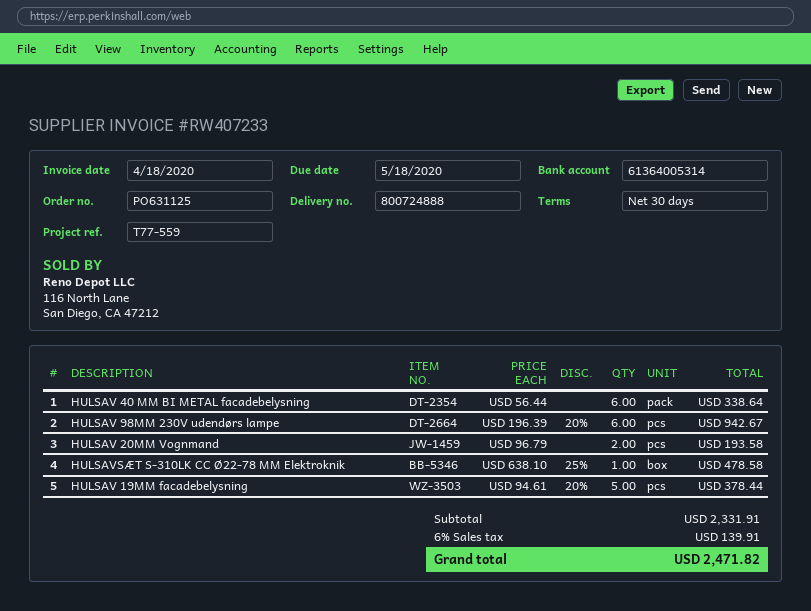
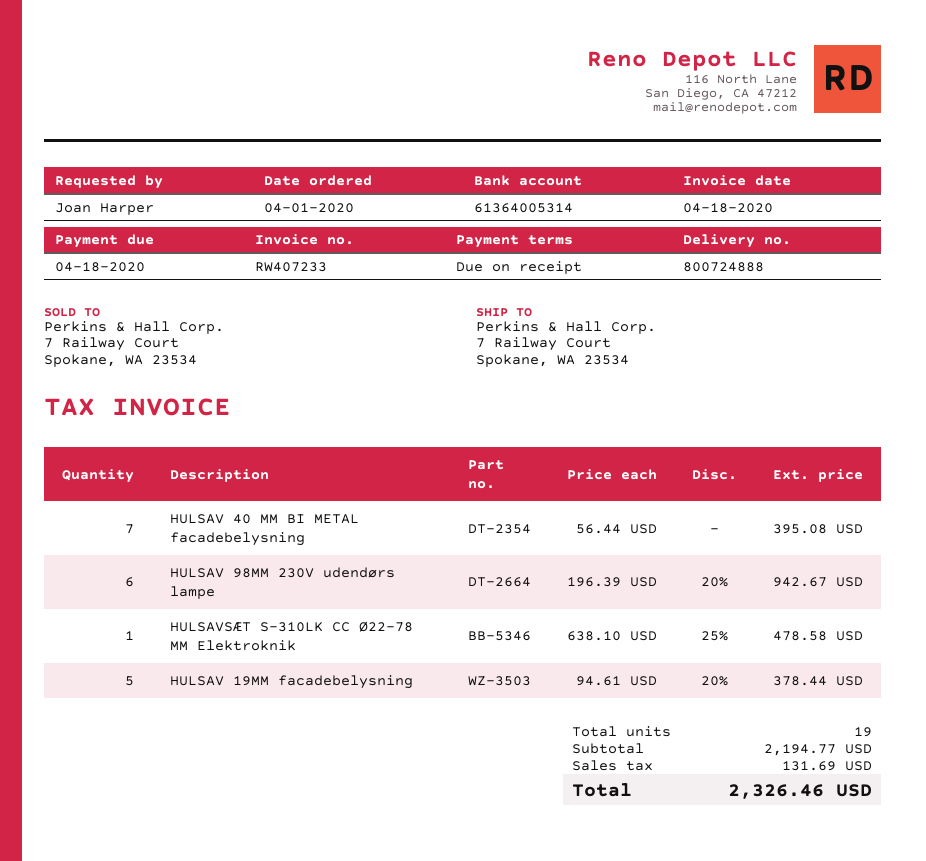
payment terms: 30 days -> on receipt
due date: 2020-05-18 -> 2020-04-18
HULSAV 40 MM BI METAL facadebelysning: 6 x 56.44 = 338.64 -> 7 x 56.44 = 395.08
HULSAV 20MM Vognmand: 2 x 96.79 = 193.58 -> none
subtotal: 2331.91 -> 2194.77
tax: 139.91 -> 131.69
total: 2471.82 -> 2326.46

